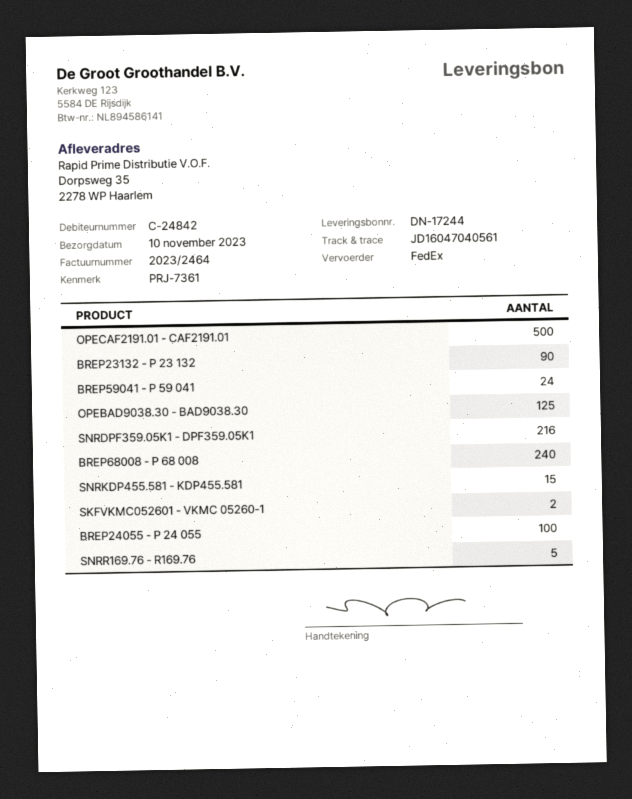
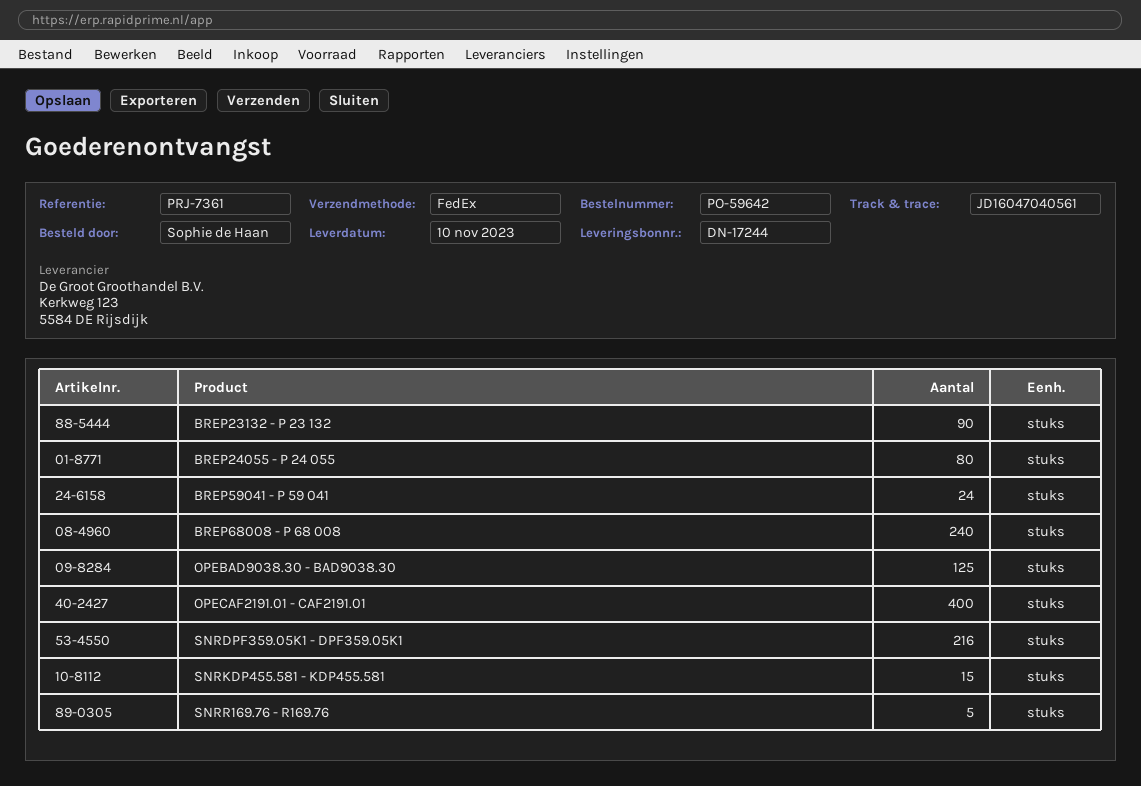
OPECAF2191.01 - CAF2191.01: 500 -> 400
SKFVKMC052601 - VKMC 05260-1: 2 -> none
BREP24055 - P 24 055: 100 -> 80

